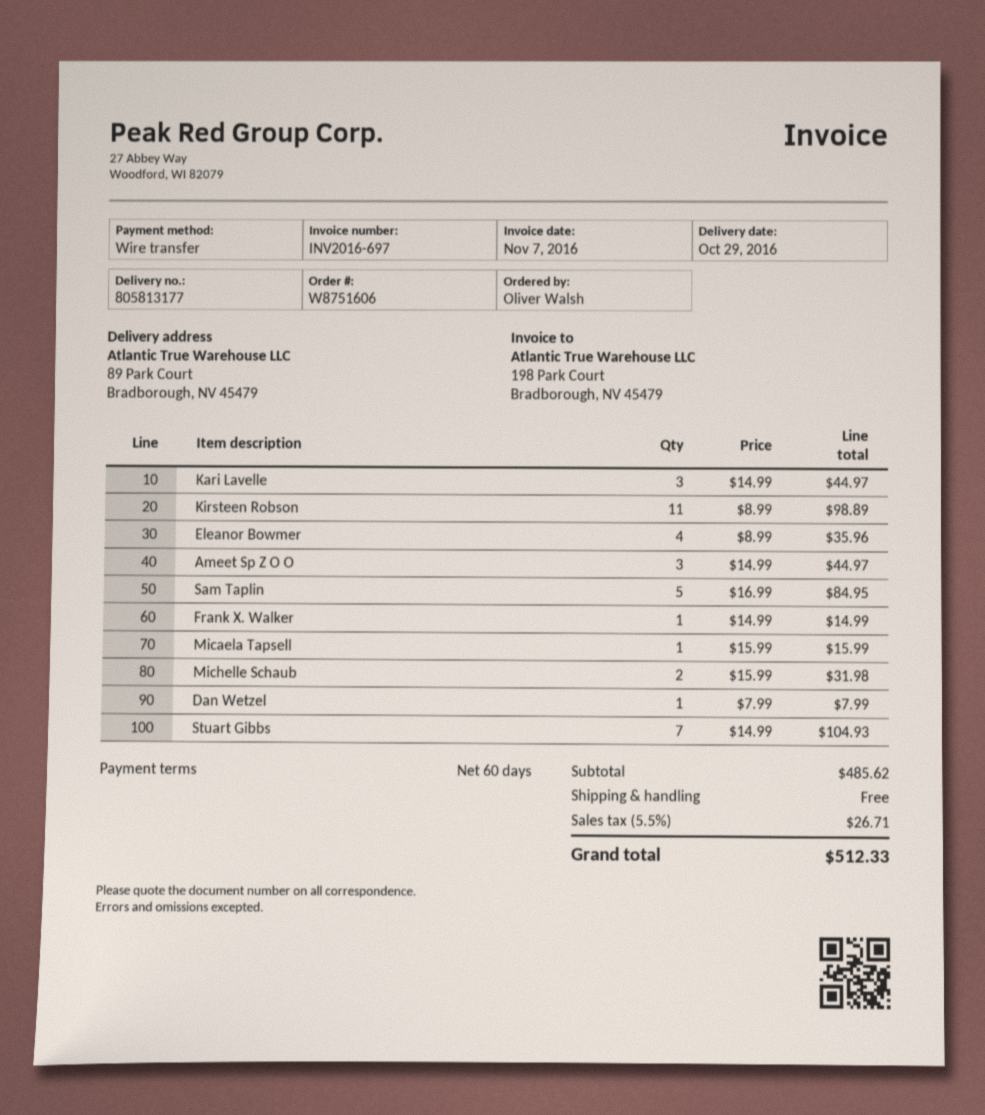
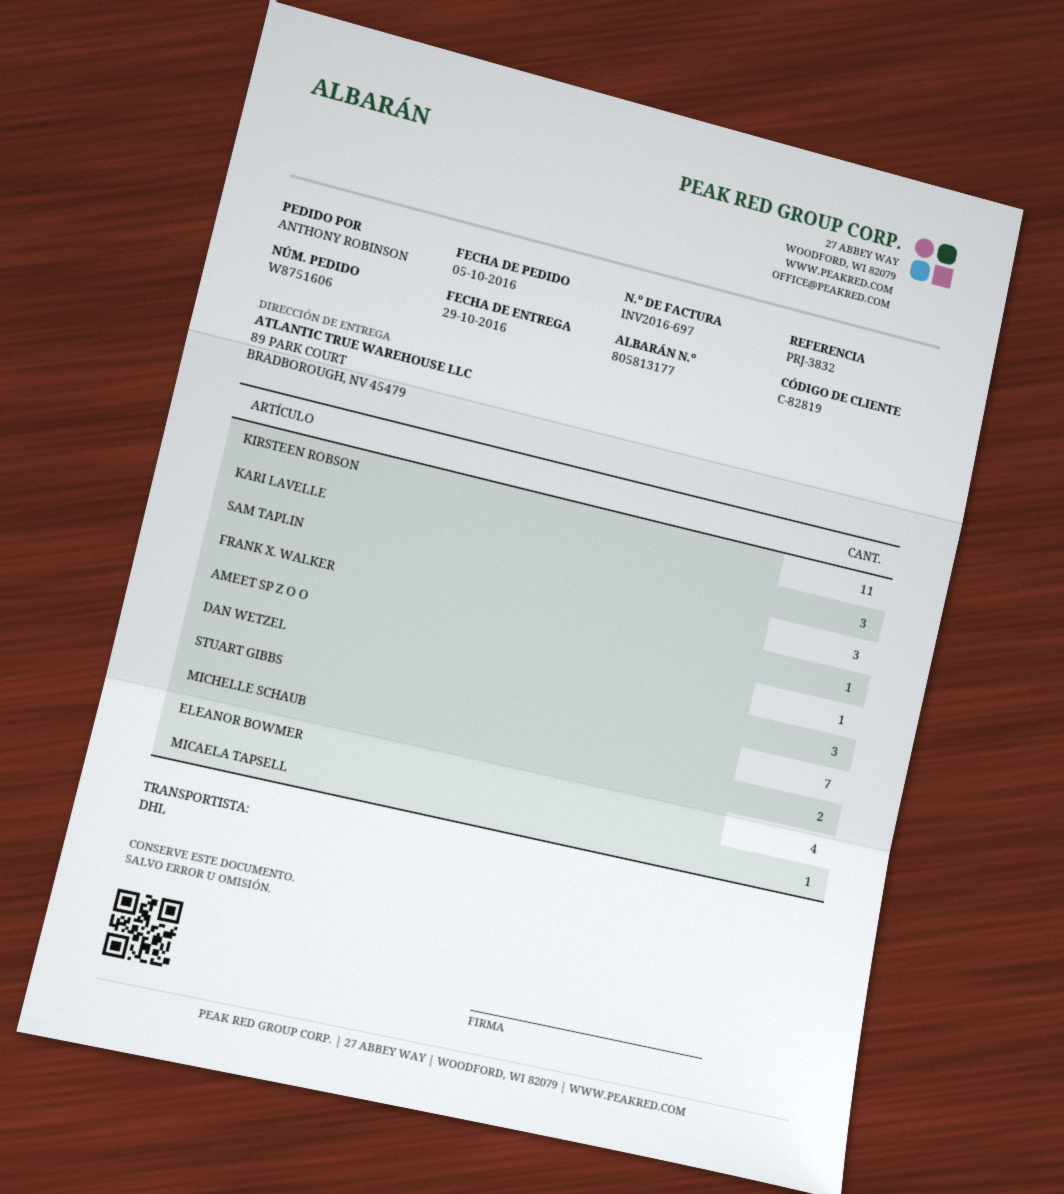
ordered by: Oliver Walsh -> ANTHONY ROBINSON
Ameet Sp Z O O: 3 -> 1
Sam Taplin: 5 -> 3
Dan Wetzel: 1 -> 3

